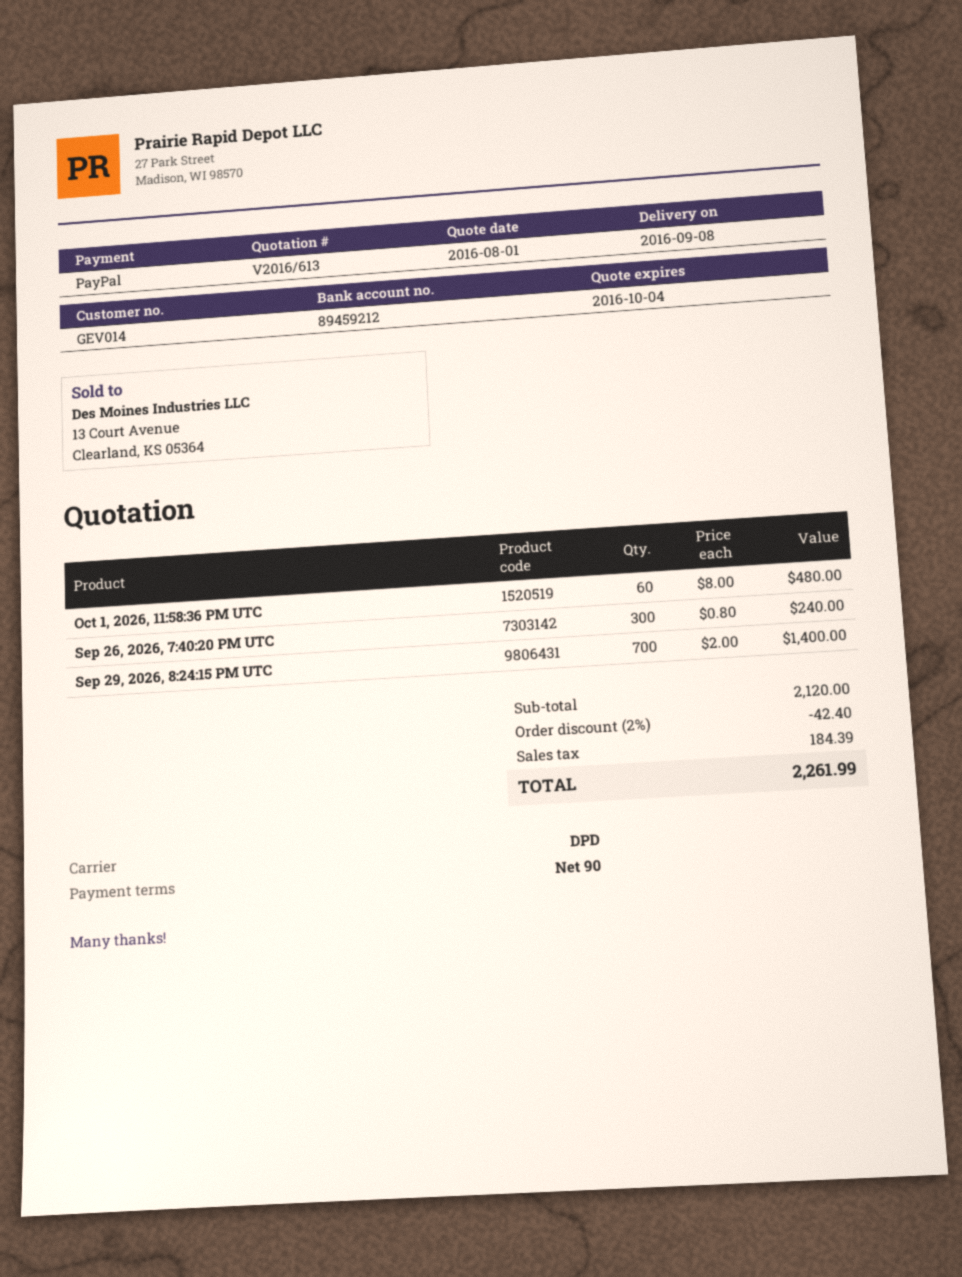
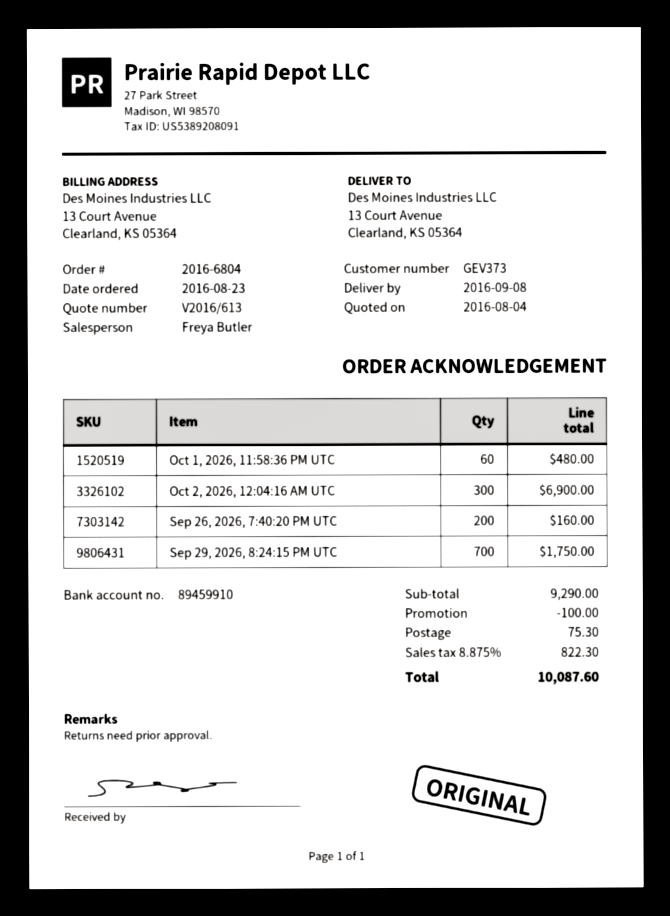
quote date: 2016-08-01 -> 2016-08-04
customer number: GEV014 -> GEV373
bank account: 89459212 -> 89459910
Sep 26, 2026, 7:40:20 PM UTC: 300 for 240.00 -> 200 for 160.00
Sep 29, 2026, 8:24:15 PM UTC: 700 for 1400.00 -> 700 for 1750.00
Oct 2, 2026, 12:04:16 AM UTC: none -> 300 for 6900.00
subtotal: 2120.00 -> 9290.00
discount: 42.40 -> 100.00
shipping: none -> 75.30
tax: 184.39 -> 822.30
total: 2261.99 -> 10087.60

